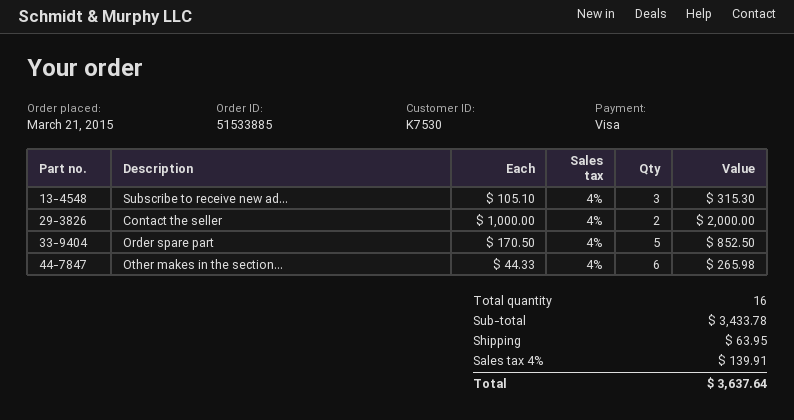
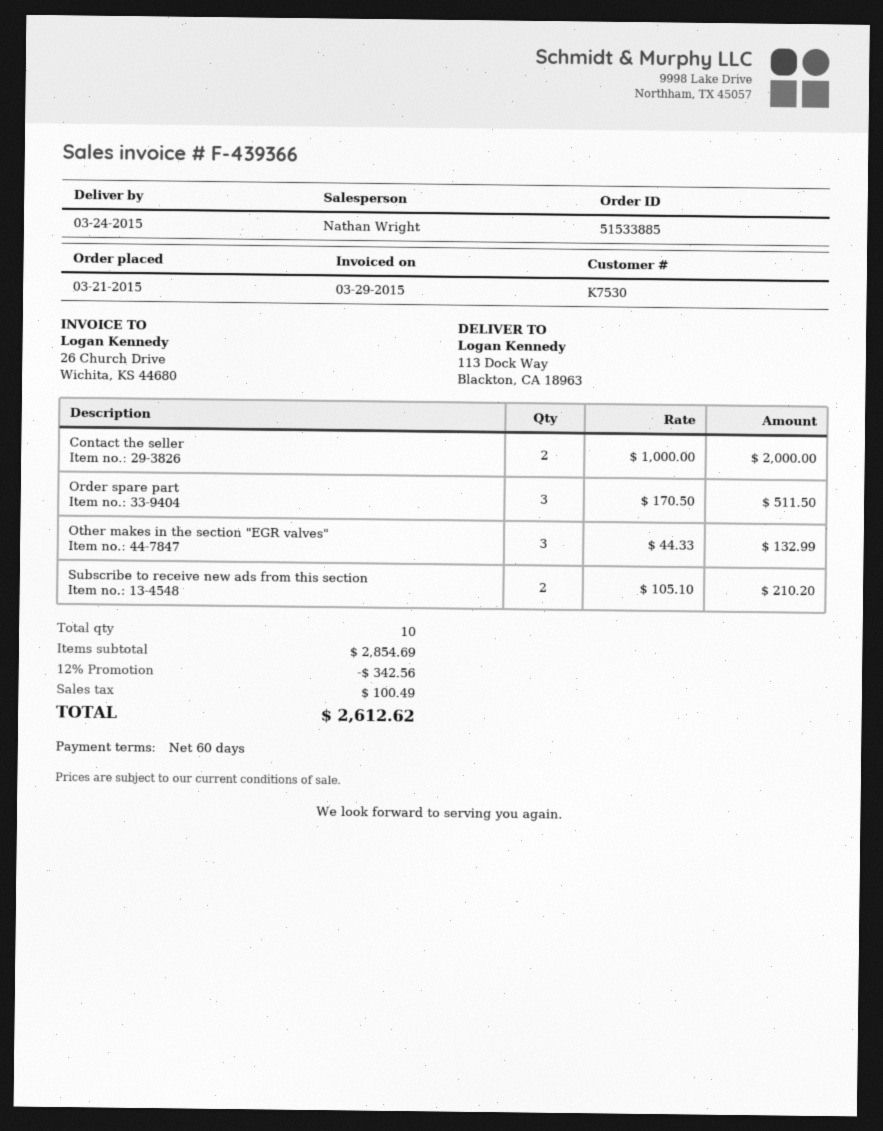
Subscribe to receive new ad...: 3 x 105.10 = 315.30 -> 2 x 105.10 = 210.20
Order spare part: 5 x 170.50 = 852.50 -> 3 x 170.50 = 511.50
Other makes in the section...: 6 x 44.33 = 265.98 -> 3 x 44.33 = 132.99
total quantity: 16 -> 10
subtotal: 3433.78 -> 2854.69
discount: none -> 12% = 342.56
shipping: 63.95 -> none
tax: 139.91 -> 100.49
total: 3637.64 -> 2612.62

